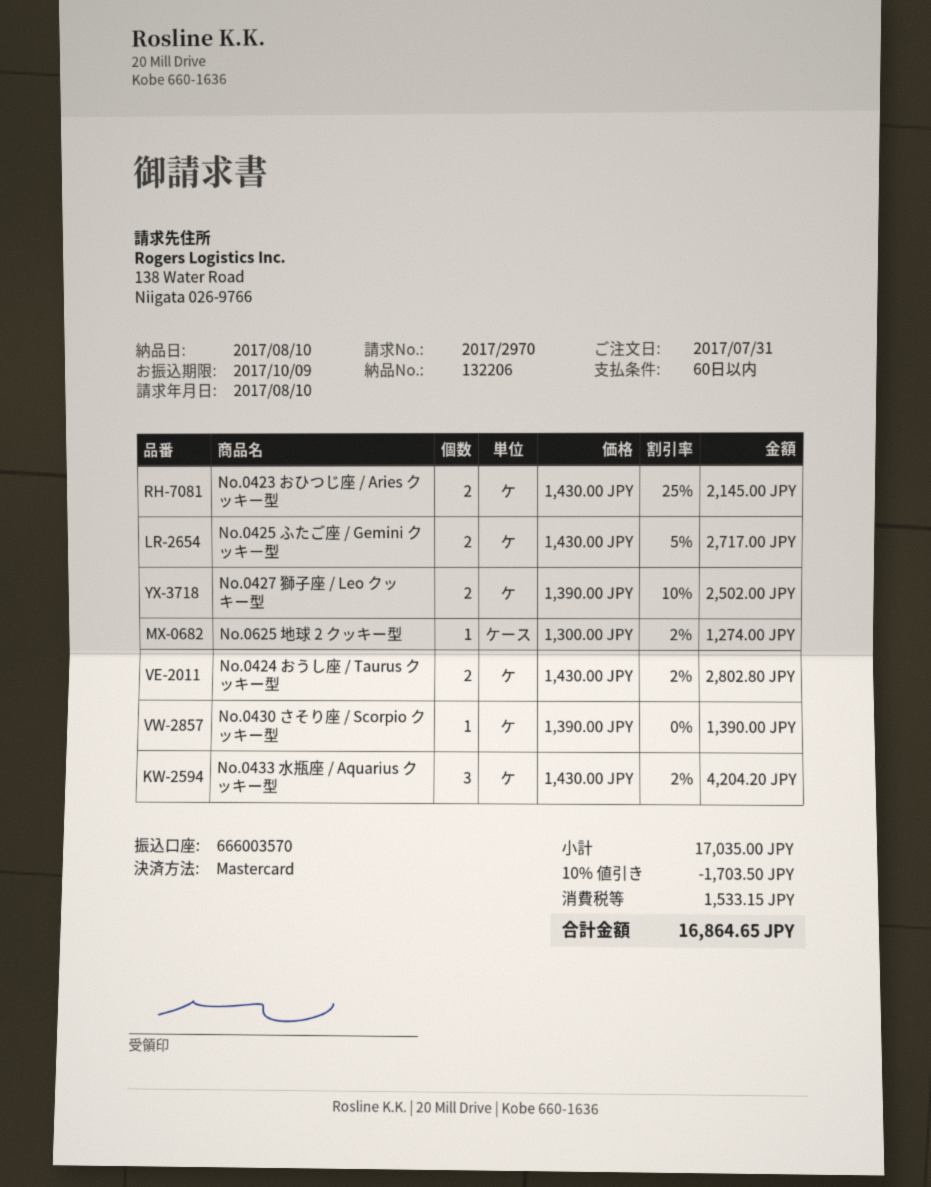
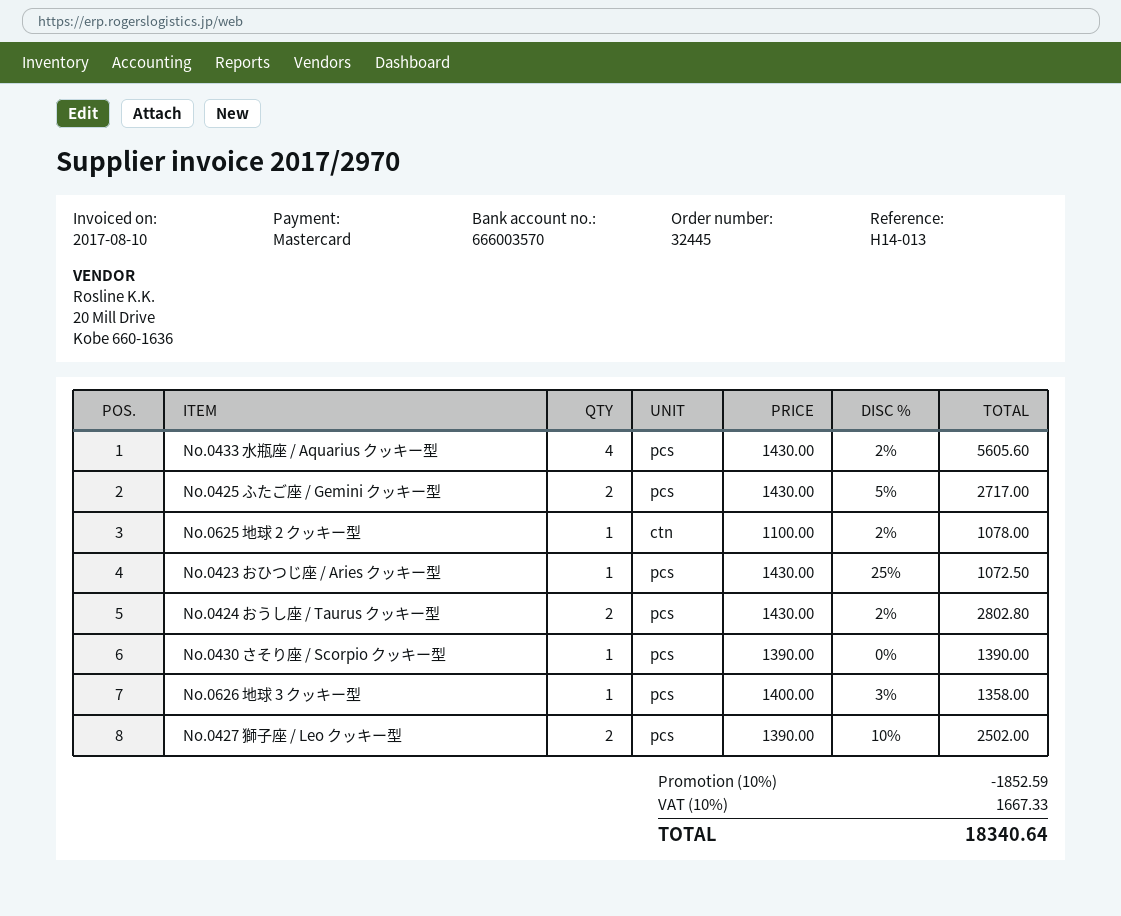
No.0423 おひつじ座 / Aries クッキー型: 2 x 1430.00 - 25% = 2145.00 -> 1 x 1430.00 - 25% = 1072.50
No.0625 地球 2 クッキー型: 1 x 1300.00 - 2% = 1274.00 -> 1 x 1100.00 - 2% = 1078.00
No.0433 水瓶座 / Aquarius クッキー型: 3 x 1430.00 - 2% = 4204.20 -> 4 x 1430.00 - 2% = 5605.60
No.0626 地球 3 クッキー型: none -> 1 x 1400.00 - 3% = 1358.00
discount: 10% = 1703.50 -> 10% = 1852.59
tax: 1533.15 -> 1667.33
total: 16864.65 -> 18340.64

